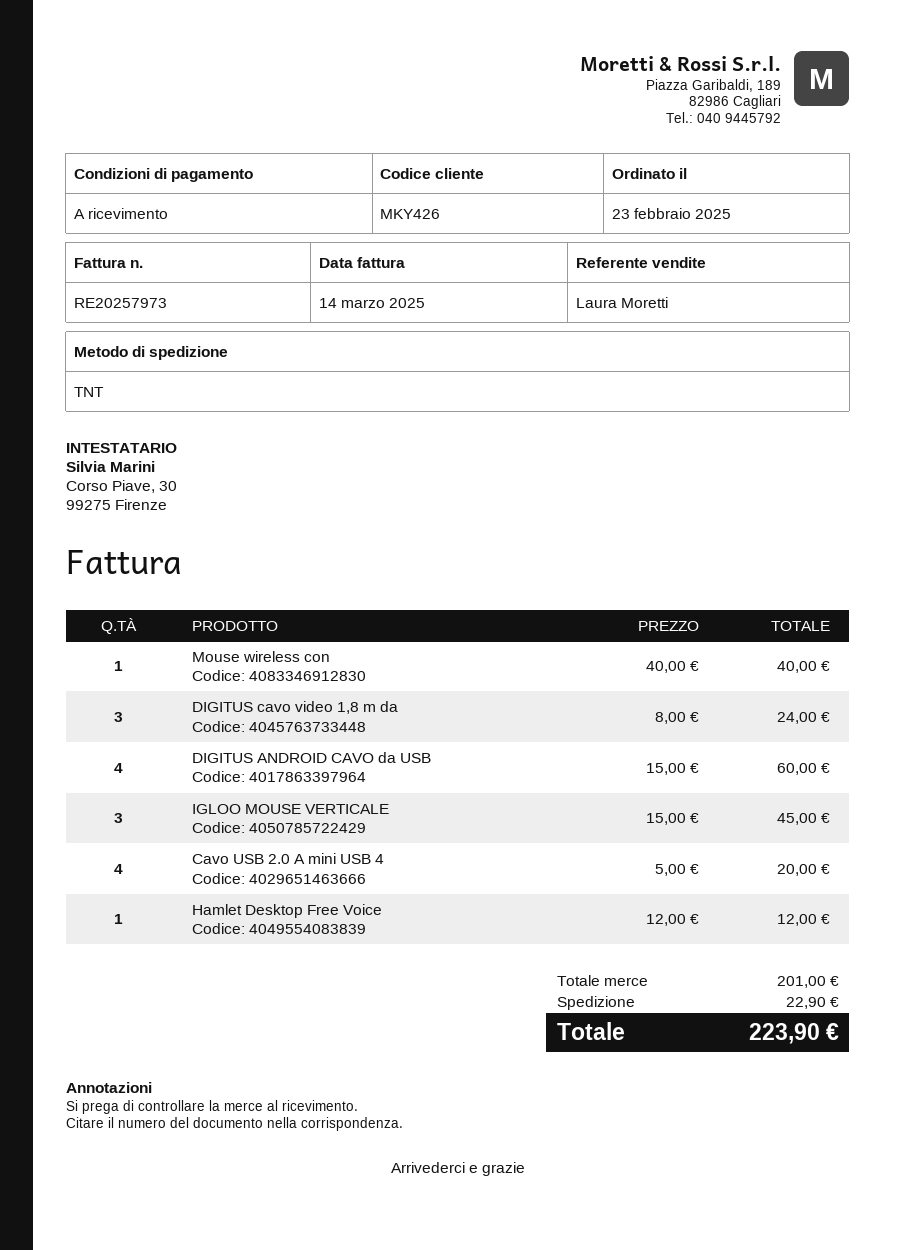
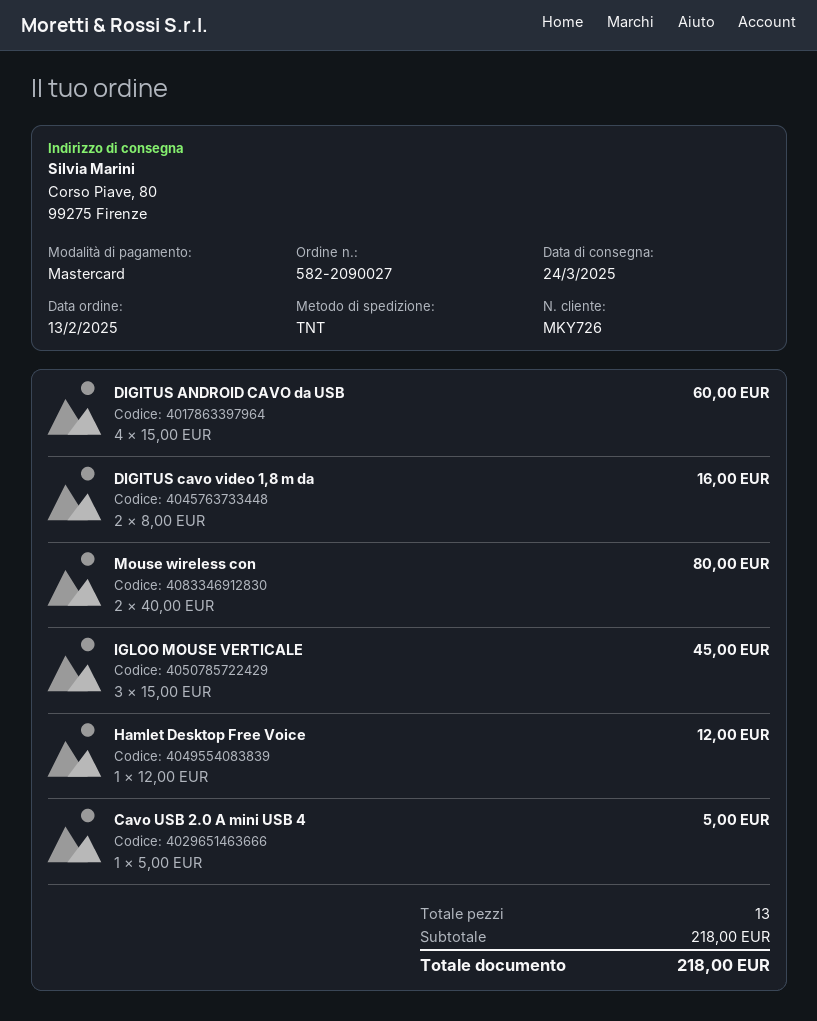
order date: 2025-02-23 -> 2025-02-13
customer number: MKY426 -> MKY726
Mouse wireless con: 1 x 40.00 = 40.00 -> 2 x 40.00 = 80.00
DIGITUS cavo video 1,8 m da: 3 x 8.00 = 24.00 -> 2 x 8.00 = 16.00
Cavo USB 2.0 A mini USB 4: 4 x 5.00 = 20.00 -> 1 x 5.00 = 5.00
subtotal: 201.00 -> 218.00
shipping: 22.90 -> none
total: 223.90 -> 218.00

